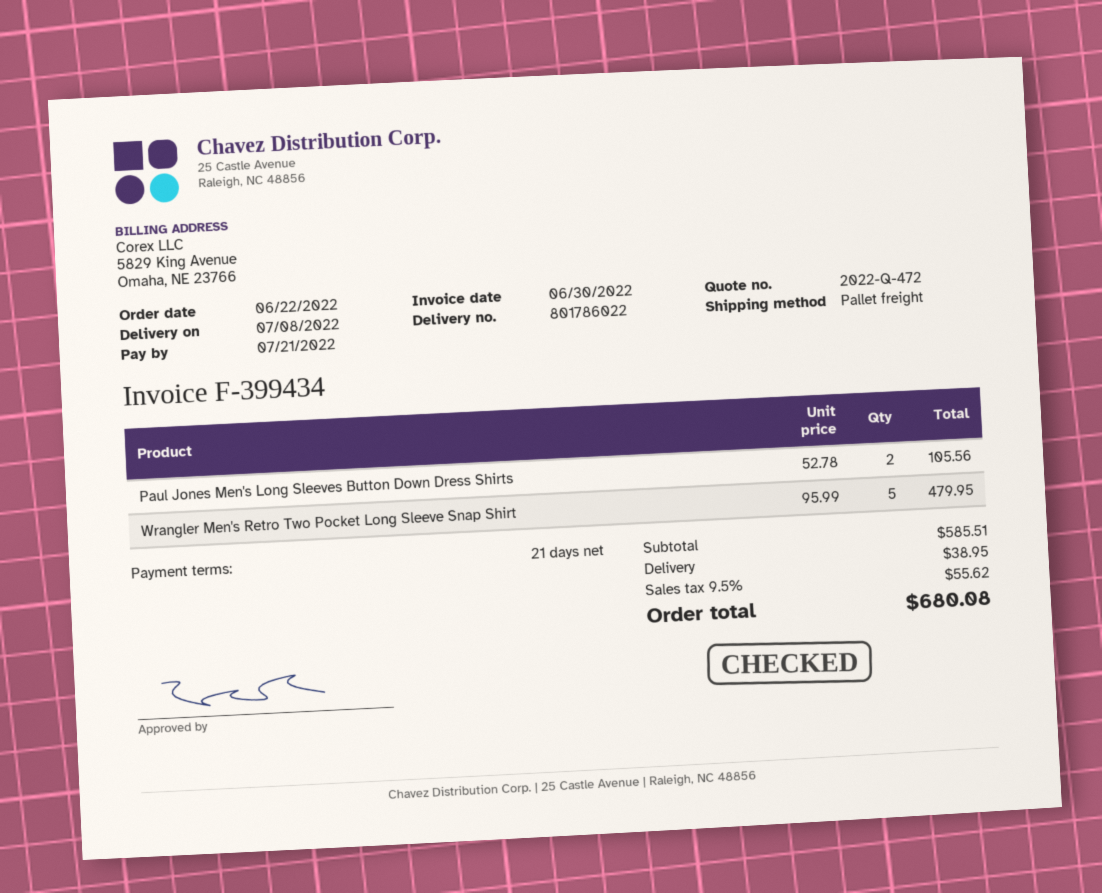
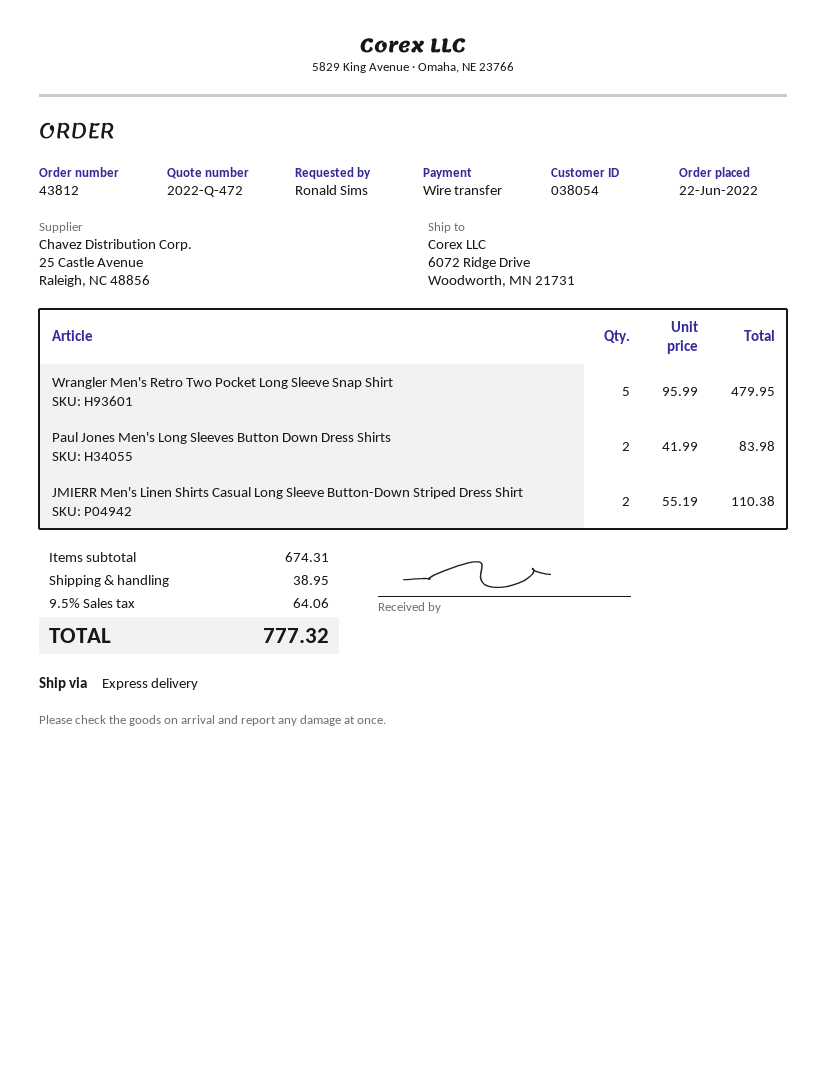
shipping method: pallet freight -> express
Paul Jones Men's Long Sleeves Button Down Dress Shirts: 2 x 52.78 = 105.56 -> 2 x 41.99 = 83.98
JMIERR Men's Linen Shirts Casual Long Sleeve Button-Down Striped Dress Shirt: none -> 2 x 55.19 = 110.38
subtotal: 585.51 -> 674.31
tax: 9.5% = 55.62 -> 9.5% = 64.06
total: 680.08 -> 777.32

